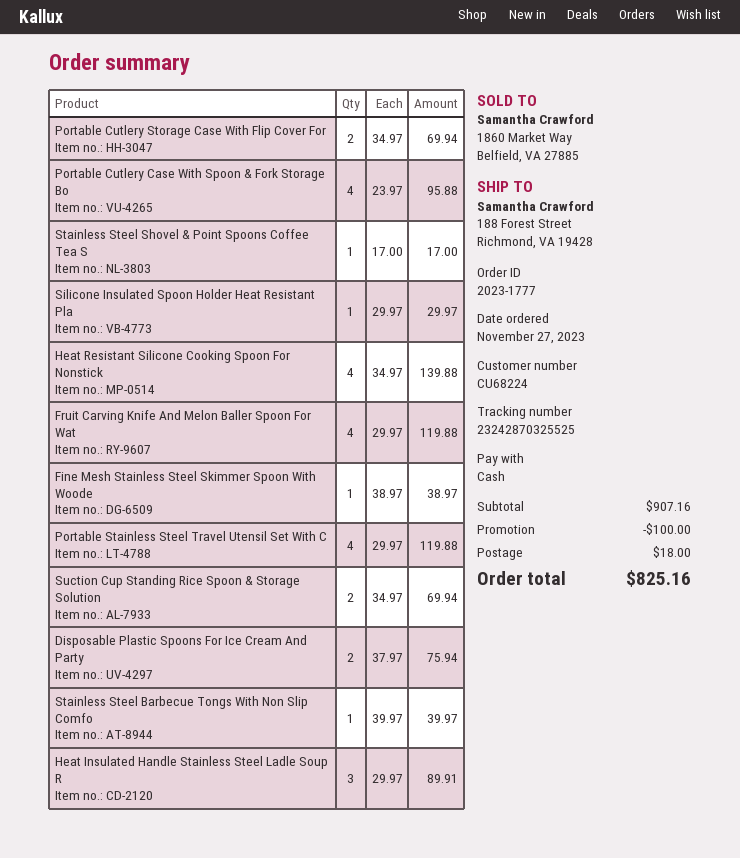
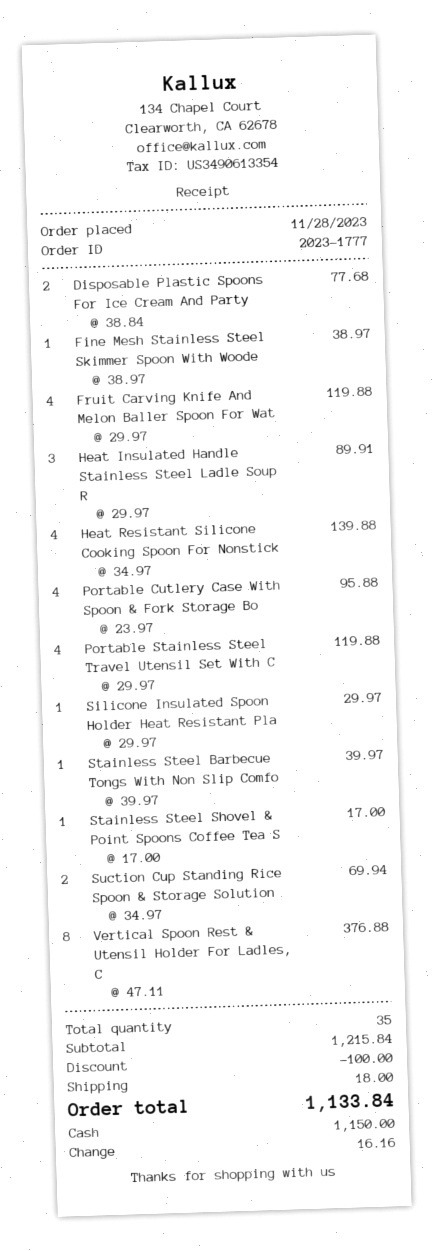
order date: 2023-11-27 -> 2023-11-28
Portable Cutlery Storage Case With Flip Cover For: 2 x 34.97 = 69.94 -> none
Disposable Plastic Spoons For Ice Cream And Party: 2 x 37.97 = 75.94 -> 2 x 38.84 = 77.68
Vertical Spoon Rest & Utensil Holder For Ladles, C: none -> 8 x 47.11 = 376.88
subtotal: 907.16 -> 1215.84
total: 825.16 -> 1133.84

